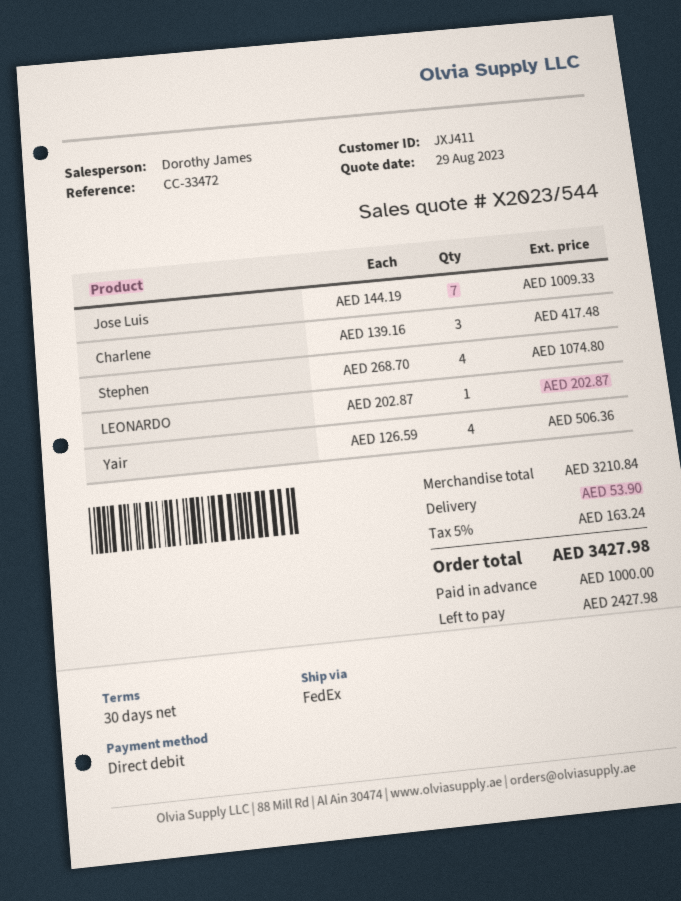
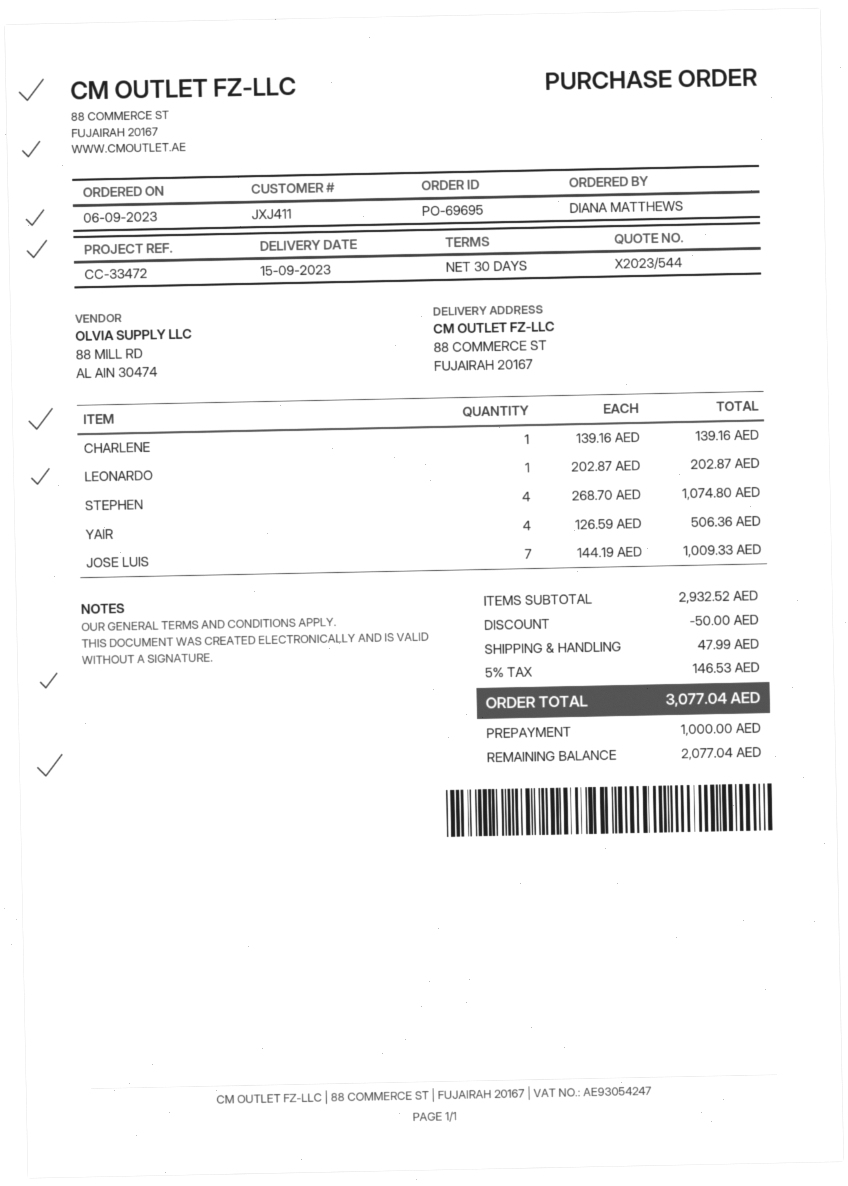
Charlene: 3 x 139.16 = 417.48 -> 1 x 139.16 = 139.16
subtotal: 3210.84 -> 2932.52
discount: none -> 50.00
shipping: 53.90 -> 47.99
tax: 5% = 163.24 -> 5% = 146.53
total: 3427.98 -> 3077.04
balance: 2427.98 -> 2077.04

